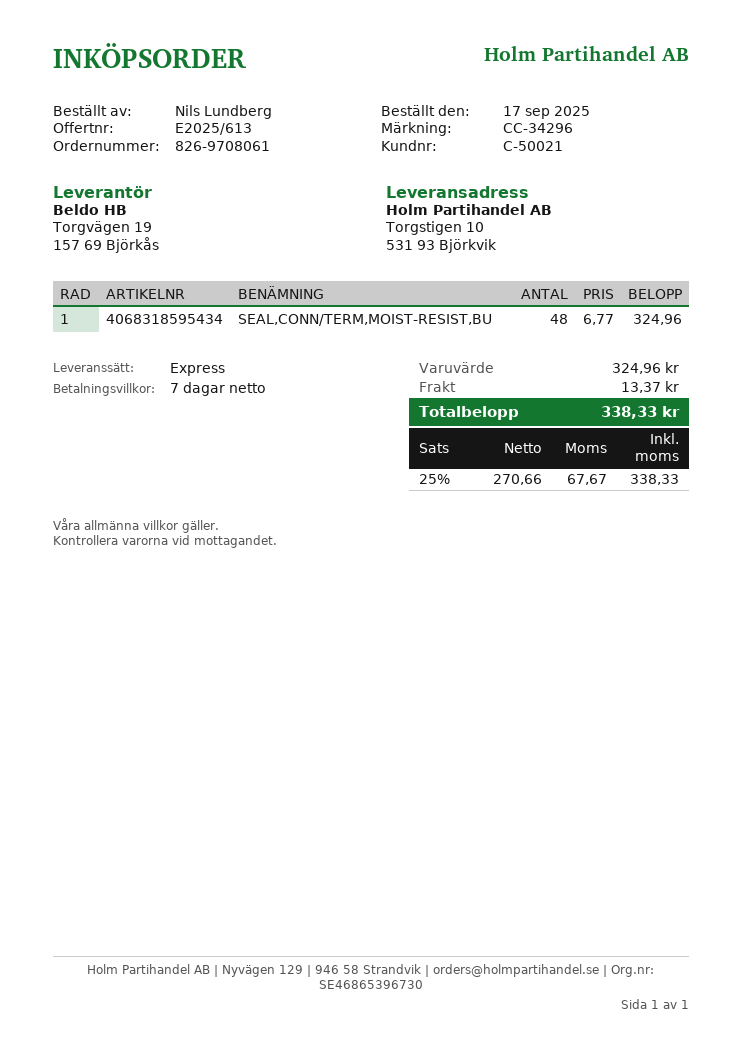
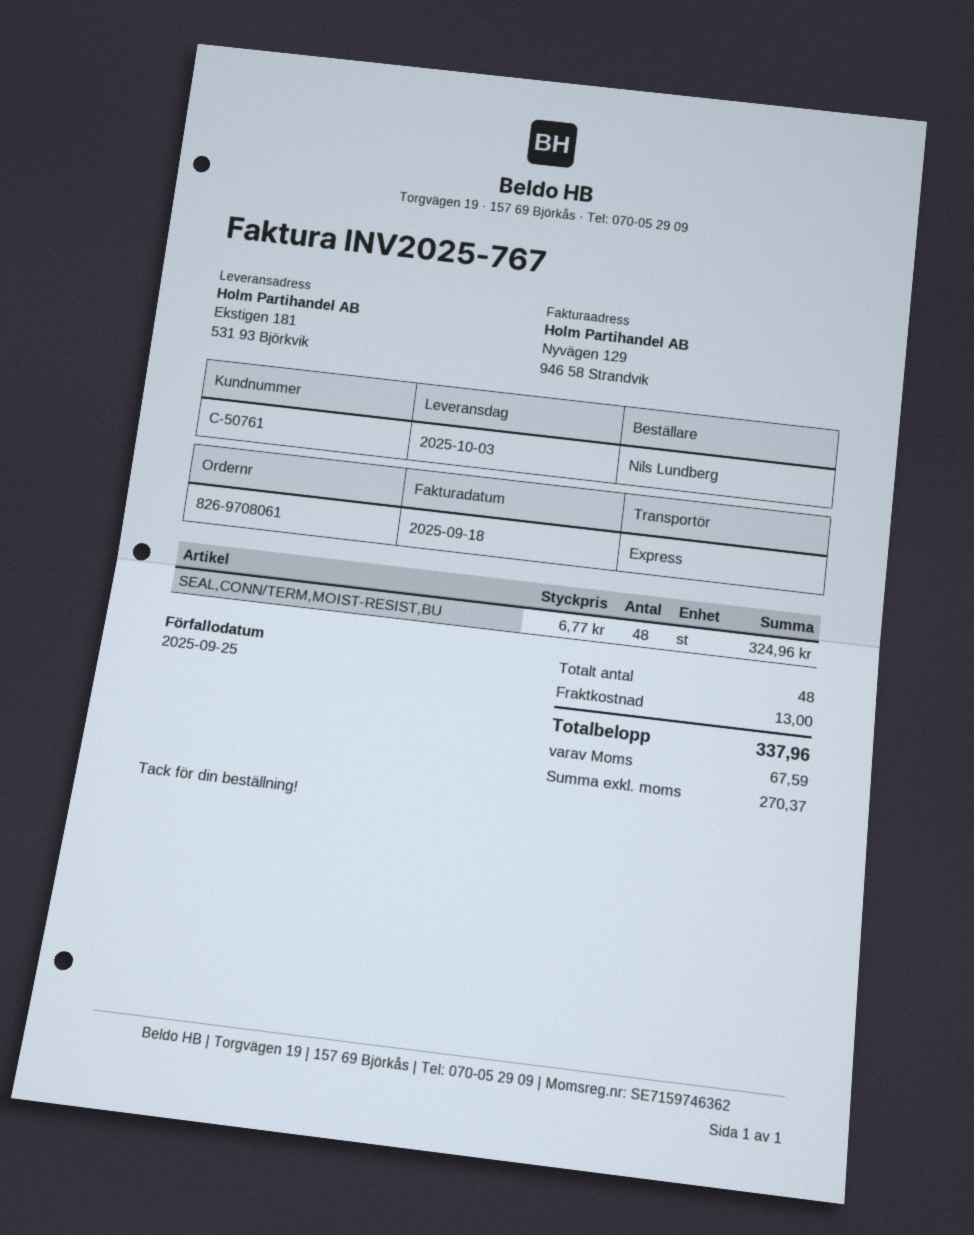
customer number: C-50021 -> C-50761
ship to: Torgstigen 10, 531 93 Björkvik -> Ekstigen 181, 531 93 Björkvik
shipping: 13.37 -> 13.00
net: 270.66 -> 270.37
tax: 67.67 -> 67.59
total: 338.33 -> 337.96

